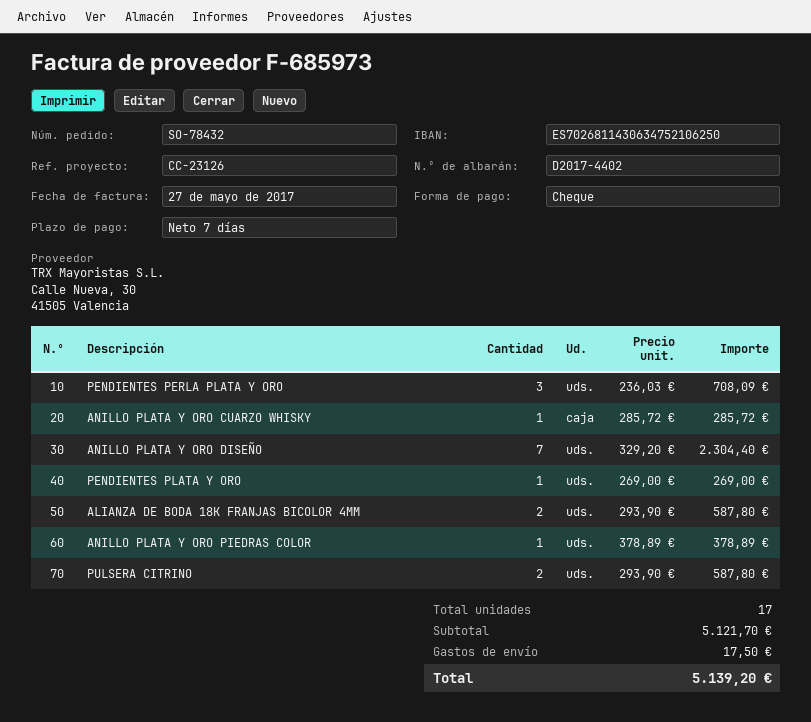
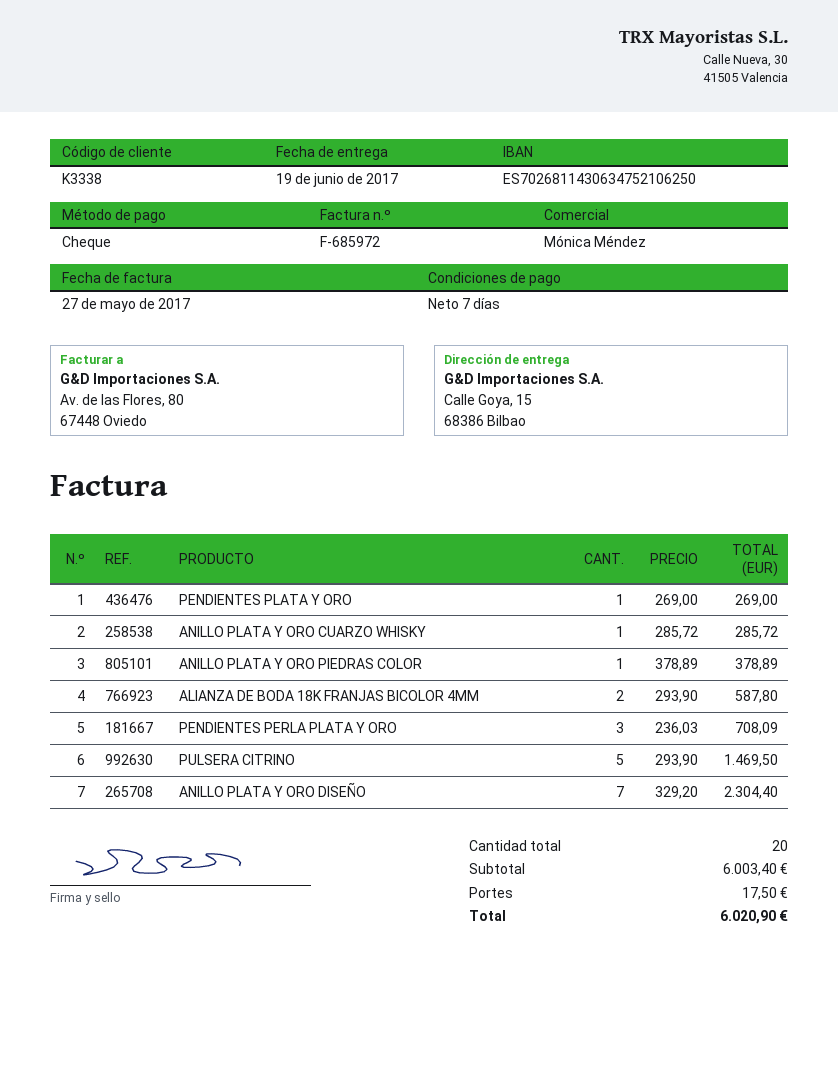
invoice number: F-685973 -> F-685972
PULSERA CITRINO: 2 x 293.90 = 587.80 -> 5 x 293.90 = 1469.50
total quantity: 17 -> 20
subtotal: 5121.70 -> 6003.40
total: 5139.20 -> 6020.90

